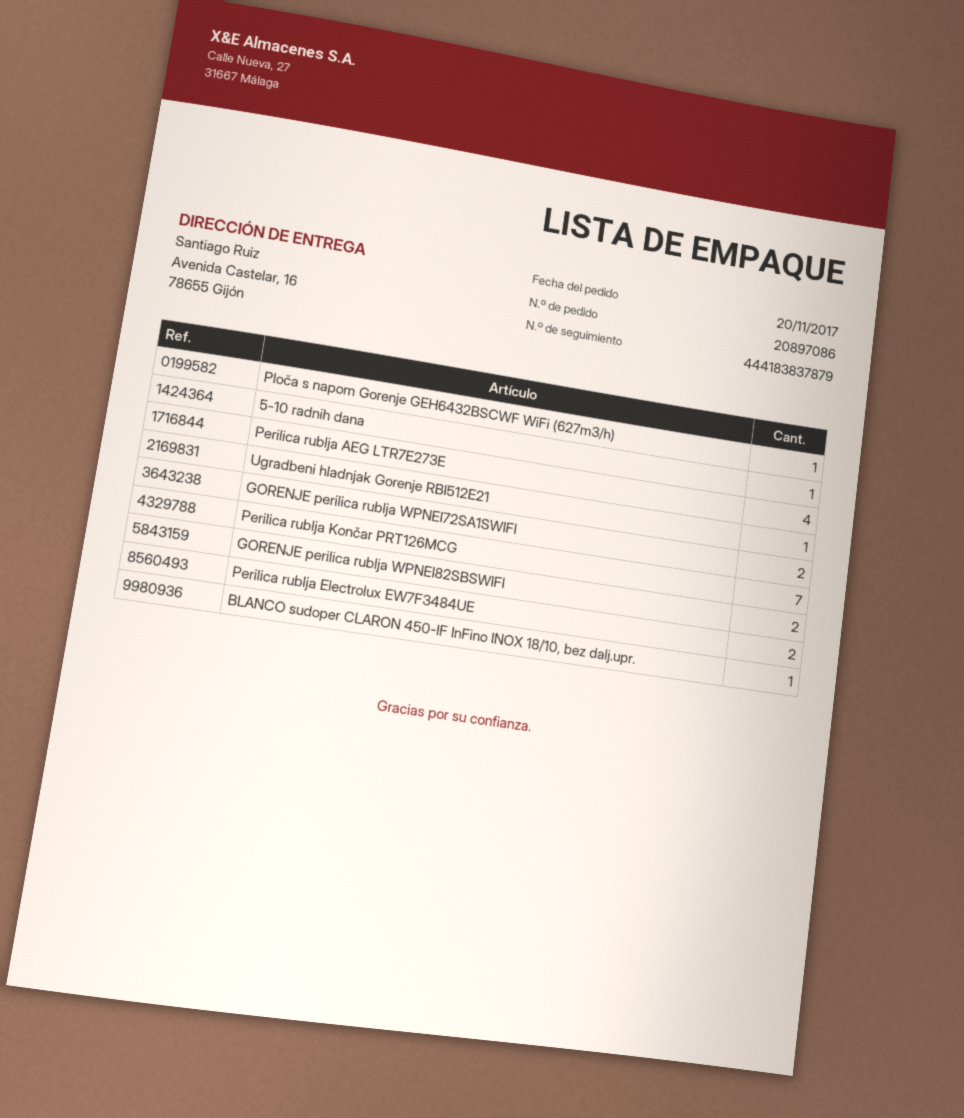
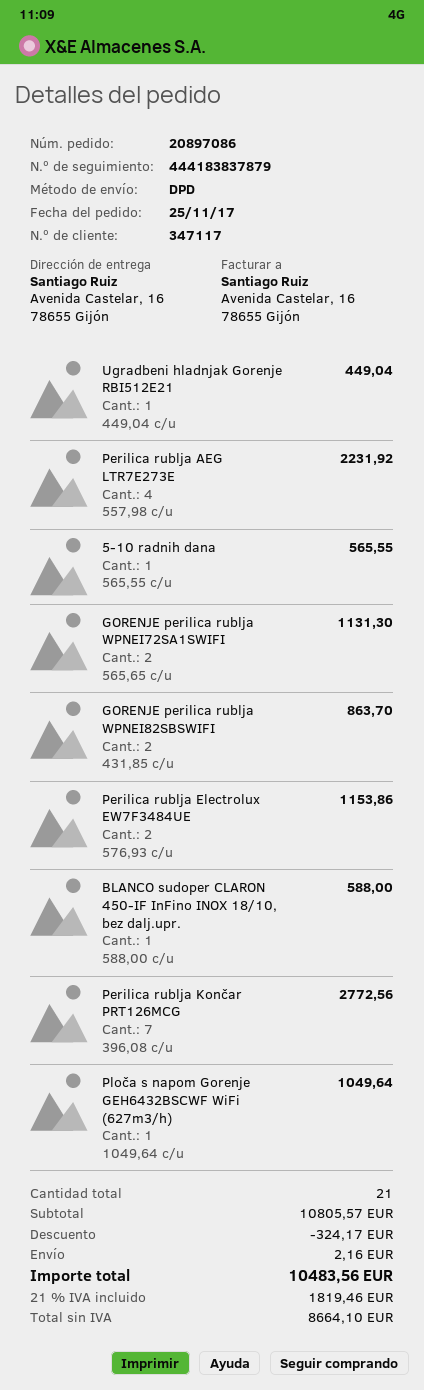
order date: 2017-11-20 -> 2017-11-25

